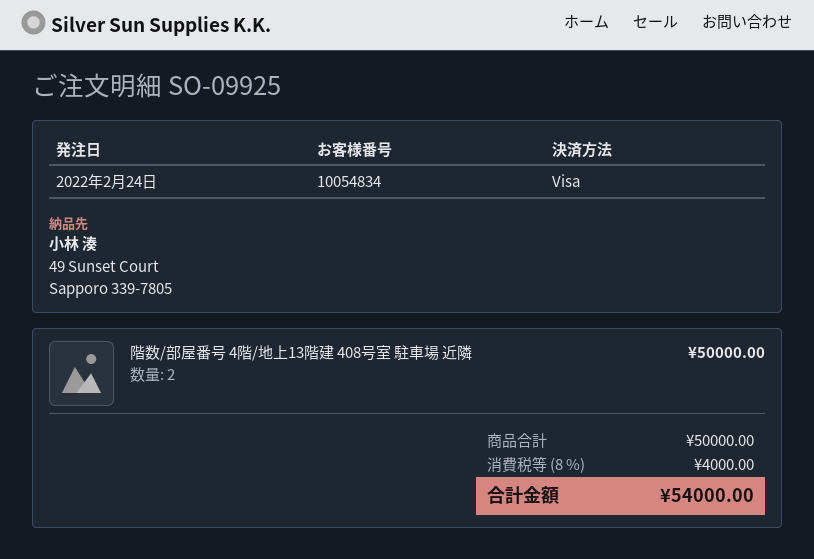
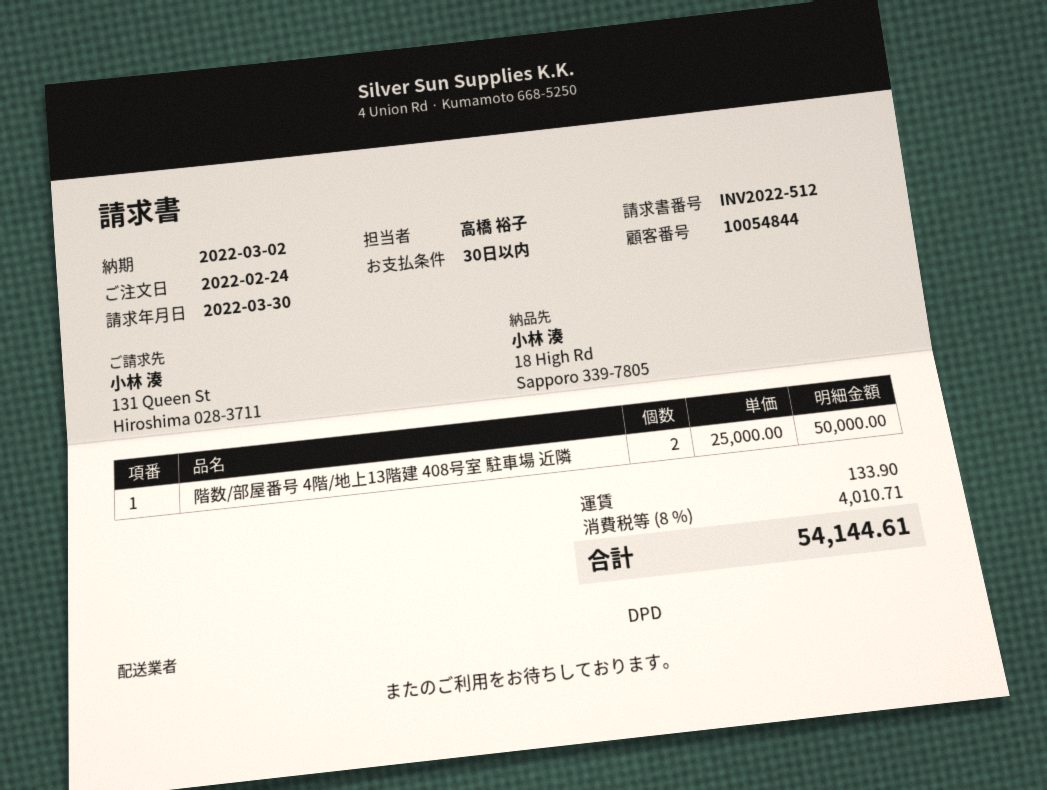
customer number: 10054834 -> 10054844
ship to: 49 Sunset Court, Sapporo 339-7805 -> 18 High Rd, Sapporo 339-7805
shipping: none -> 133.90
tax: 8% = 4000.00 -> 8% = 4010.71
total: 54000.00 -> 54144.61

